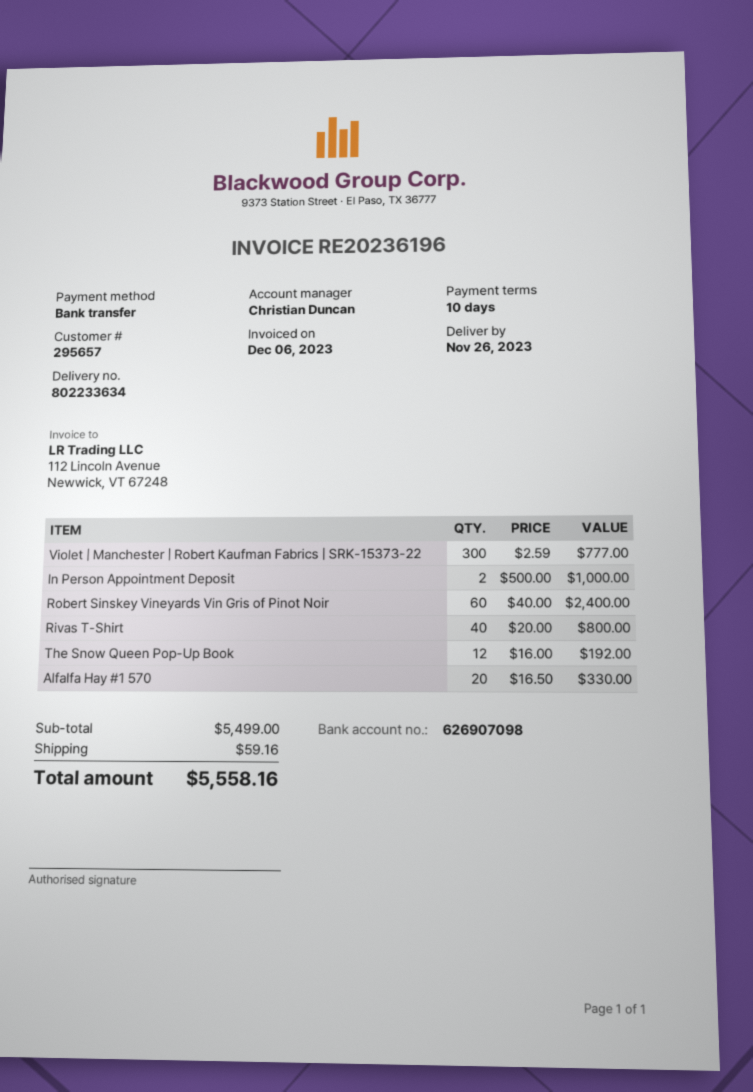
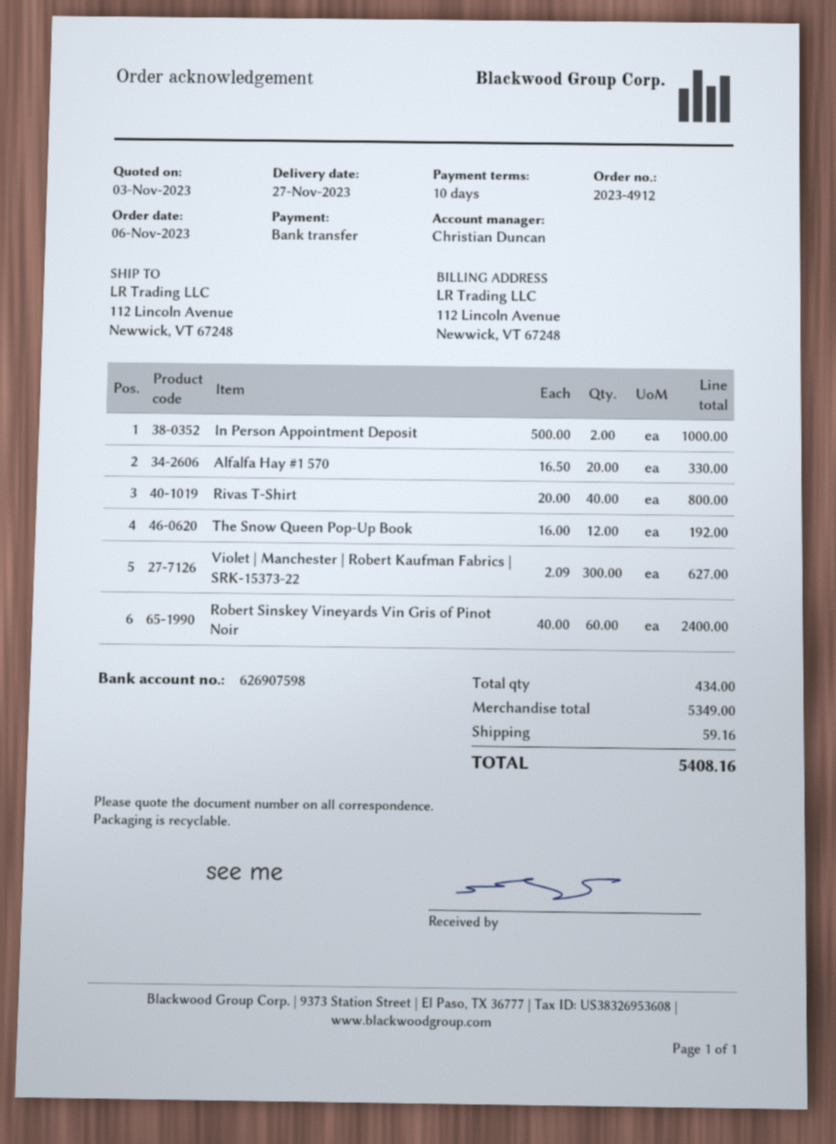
delivery date: 2023-11-26 -> 2023-11-27
bank account: 626907098 -> 626907598
Violet | Manchester | Robert Kaufman Fabrics | SRK-15373-22: 300 x 2.59 = 777.00 -> 300 x 2.09 = 627.00
subtotal: 5499.00 -> 5349.00
total: 5558.16 -> 5408.16

